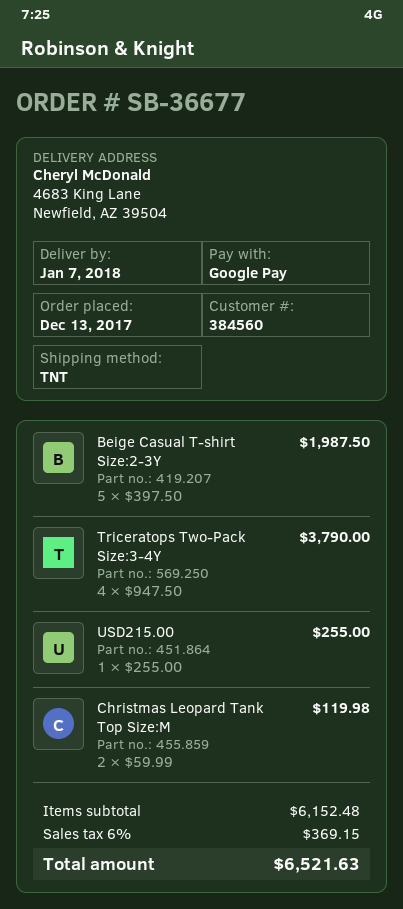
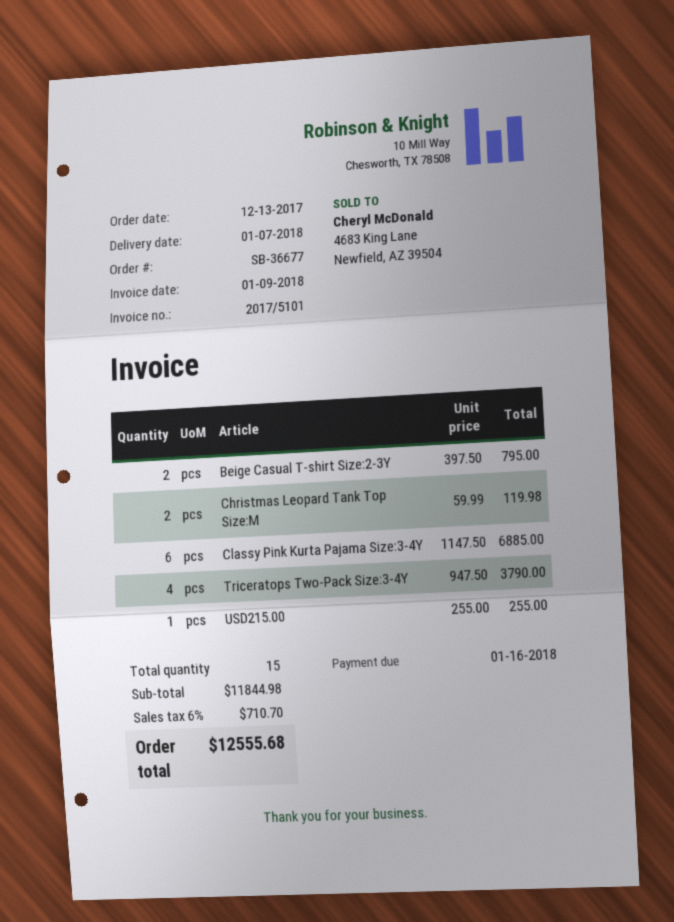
Beige Casual T-shirt Size:2-3Y: 5 x 397.50 = 1987.50 -> 2 x 397.50 = 795.00
Classy Pink Kurta Pajama Size:3-4Y: none -> 6 x 1147.50 = 6885.00
subtotal: 6152.48 -> 11844.98
tax: 6% = 369.15 -> 6% = 710.70
total: 6521.63 -> 12555.68

